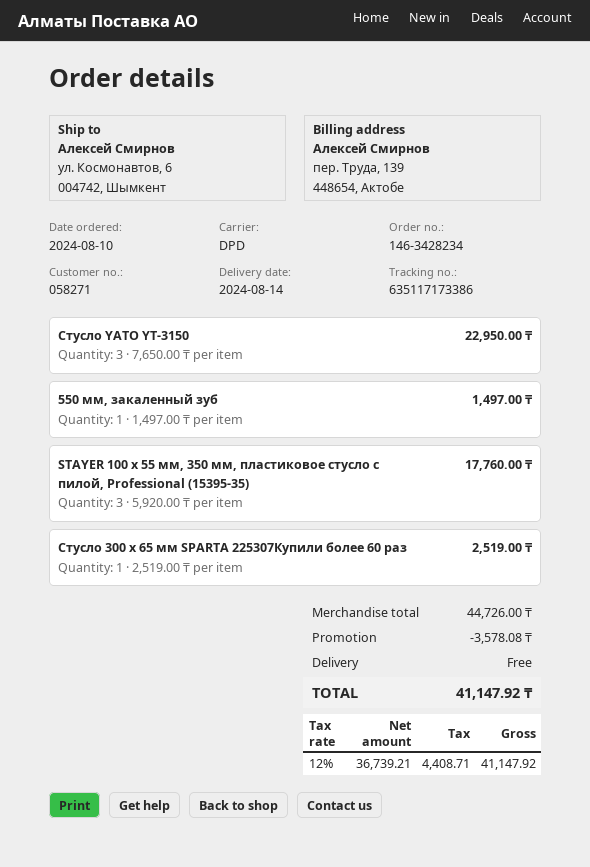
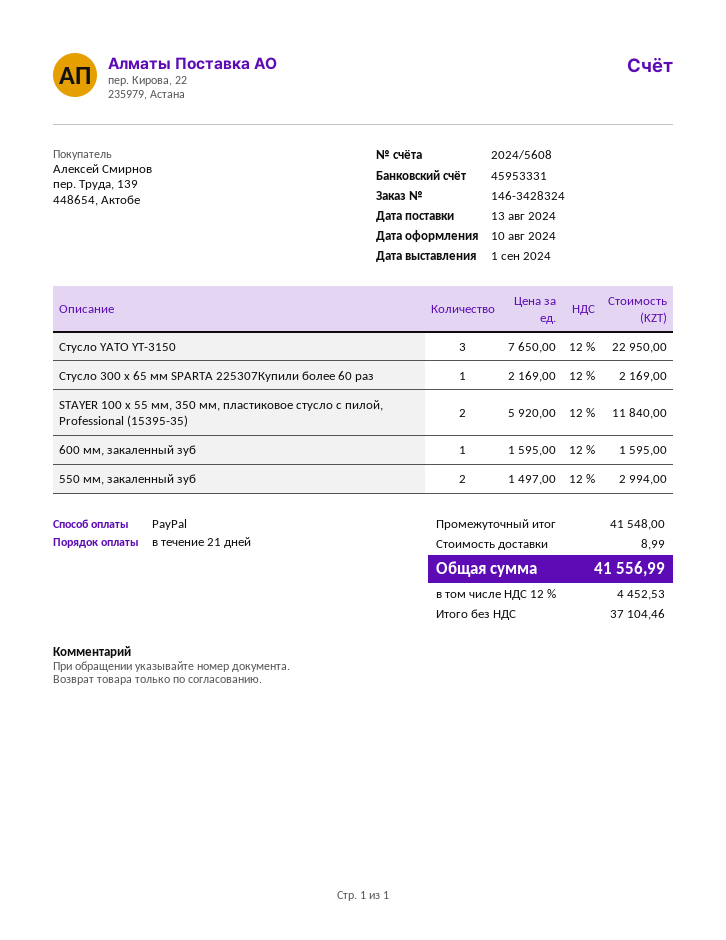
order number: 146-3428234 -> 146-3428324
delivery date: 2024-08-14 -> 2024-08-13
550 мм, закаленный зуб: 1 x 1497.00 = 1497.00 -> 2 x 1497.00 = 2994.00
STAYER 100 х 55 мм, 350 мм, пластиковое стусло с пилой, Professional (15395-35): 3 x 5920.00 = 17760.00 -> 2 x 5920.00 = 11840.00
Стусло 300 х 65 мм SPARTA 225307Купили более 60 раз: 1 x 2519.00 = 2519.00 -> 1 x 2169.00 = 2169.00
600 мм, закаленный зуб: none -> 1 x 1595.00 = 1595.00
subtotal: 44726.00 -> 41548.00
discount: 3578.08 -> none
shipping: 0.00 -> 8.99
net: 36739.21 -> 37104.46
tax: 12% = 4408.71 -> 12% = 4452.53
total: 41147.92 -> 41556.99

